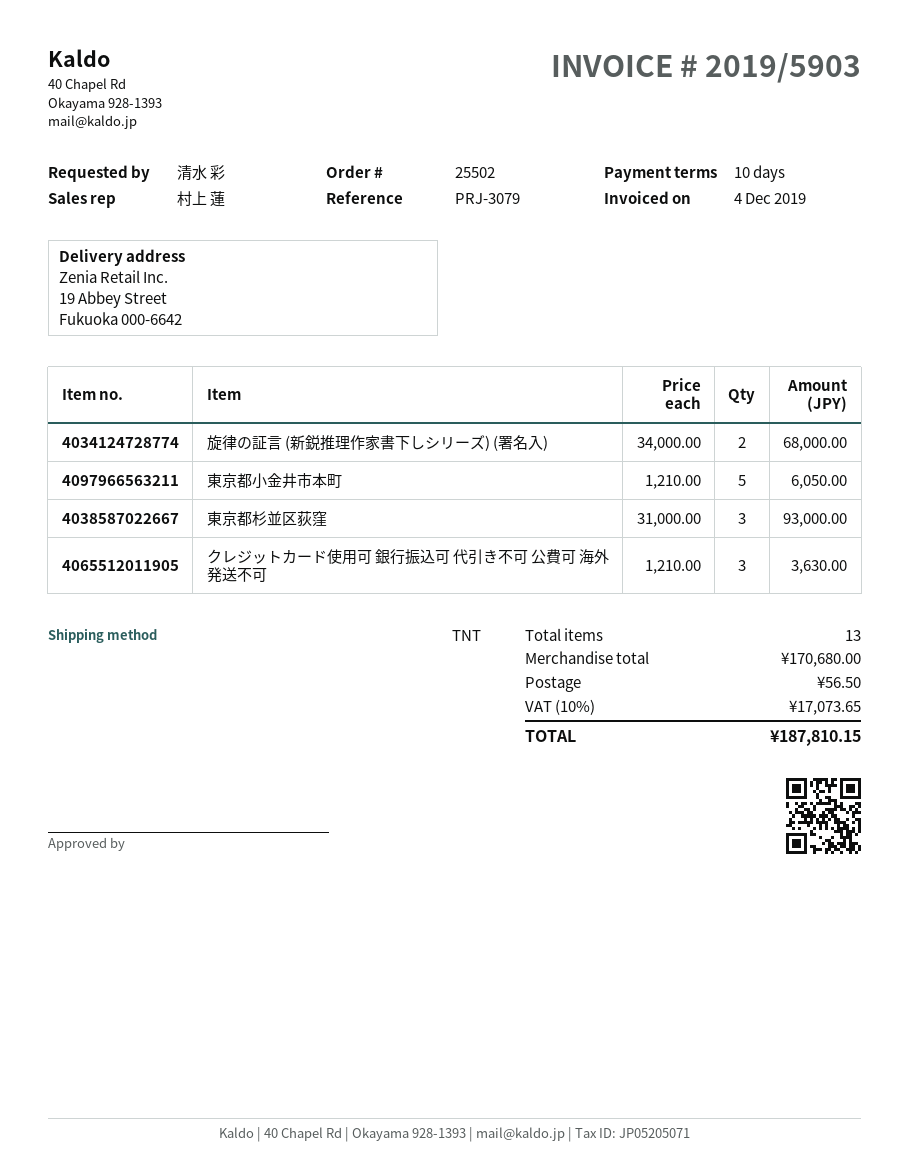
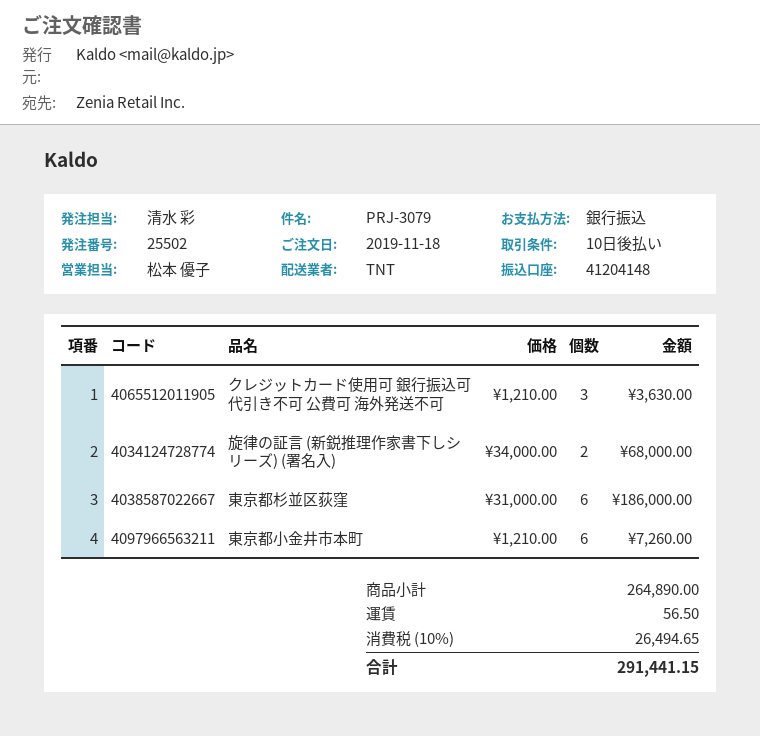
sales rep: 村上 蓮 -> 松本 優子
東京都小金井市本町: 5 x 1210.00 = 6050.00 -> 6 x 1210.00 = 7260.00
東京都杉並区荻窪: 3 x 31000.00 = 93000.00 -> 6 x 31000.00 = 186000.00
subtotal: 170680.00 -> 264890.00
tax: 10% = 17073.65 -> 10% = 26494.65
total: 187810.15 -> 291441.15

